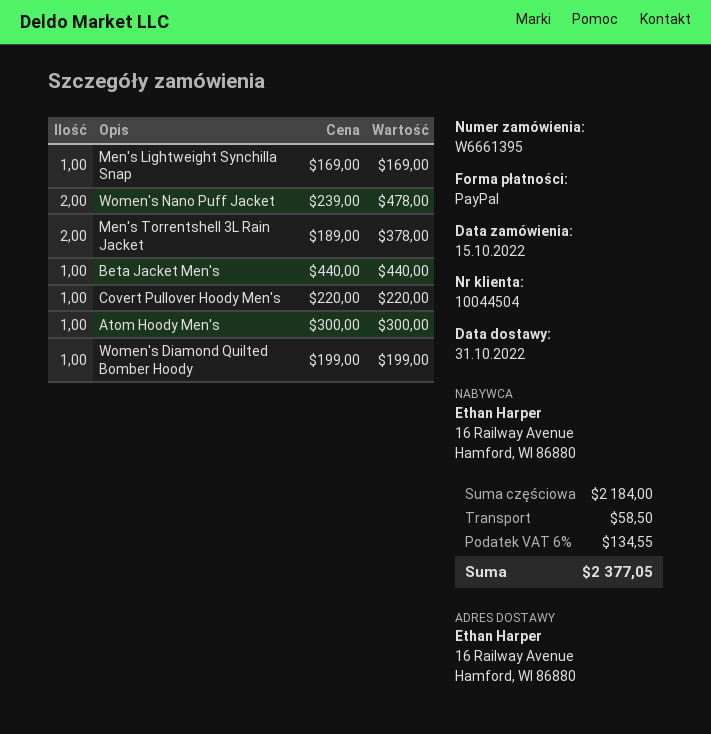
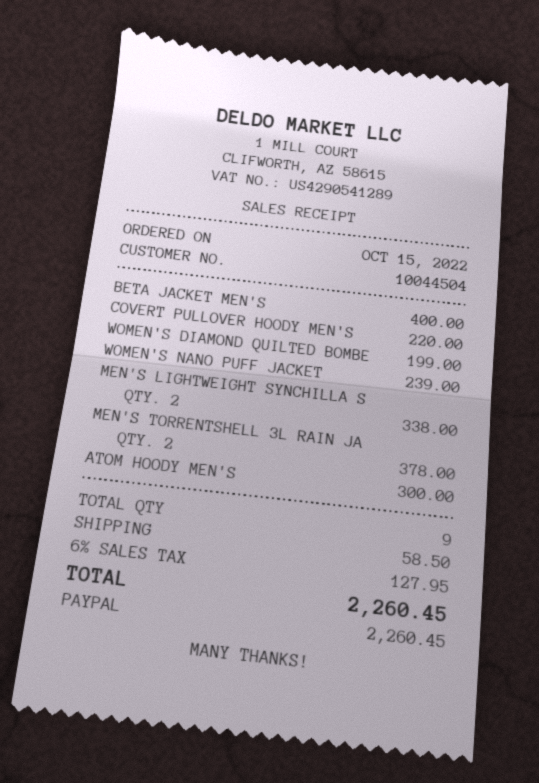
Men's Lightweight Synchilla Snap: 1 for 169.00 -> 2 for 338.00
Women's Nano Puff Jacket: 2 for 478.00 -> 1 for 239.00
Beta Jacket Men's: 1 for 440.00 -> 1 for 400.00
tax: 6% = 134.55 -> 6% = 127.95
total: 2377.05 -> 2260.45

